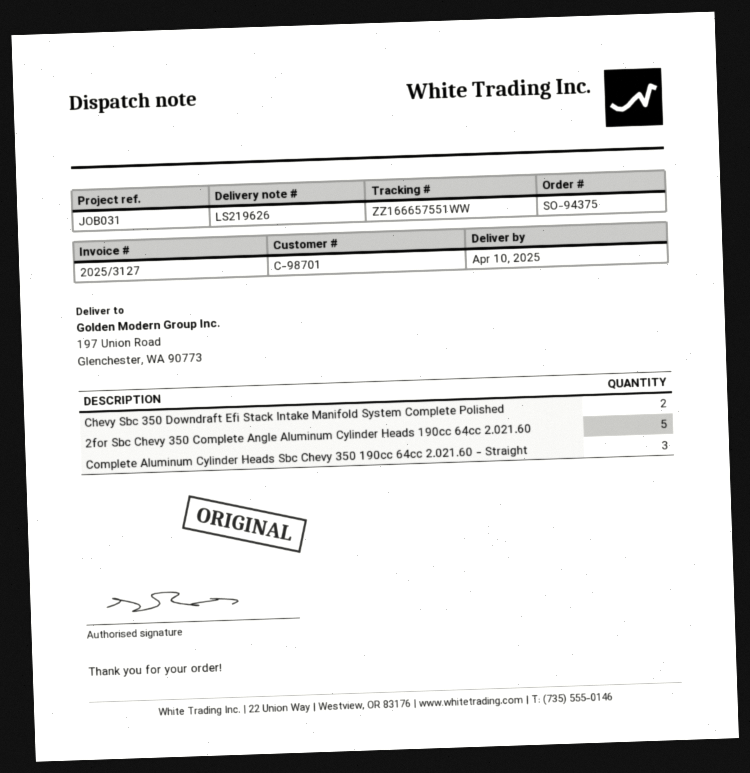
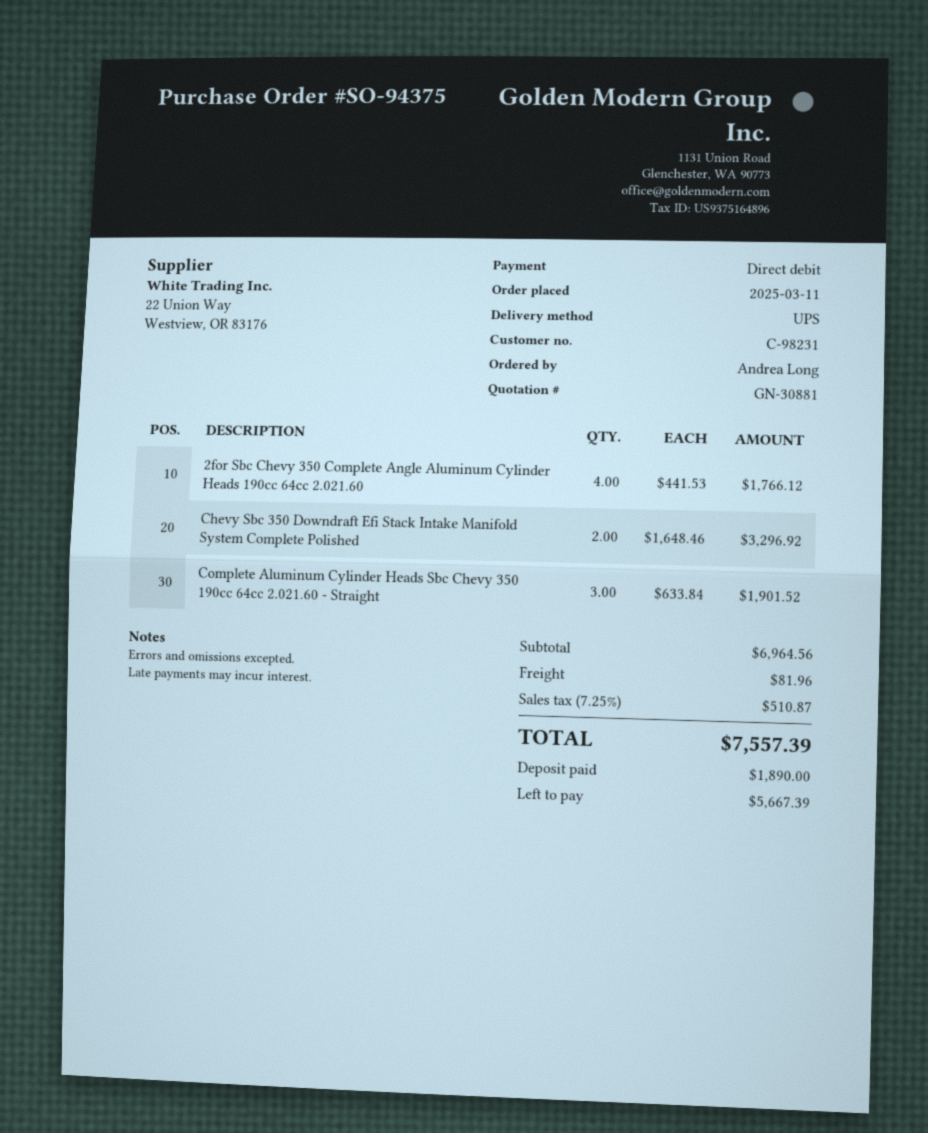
customer number: C-98701 -> C-98231
2for Sbc Chevy 350 Complete Angle Aluminum Cylinder Heads 190cc 64cc 2.021.60: 5 -> 4

